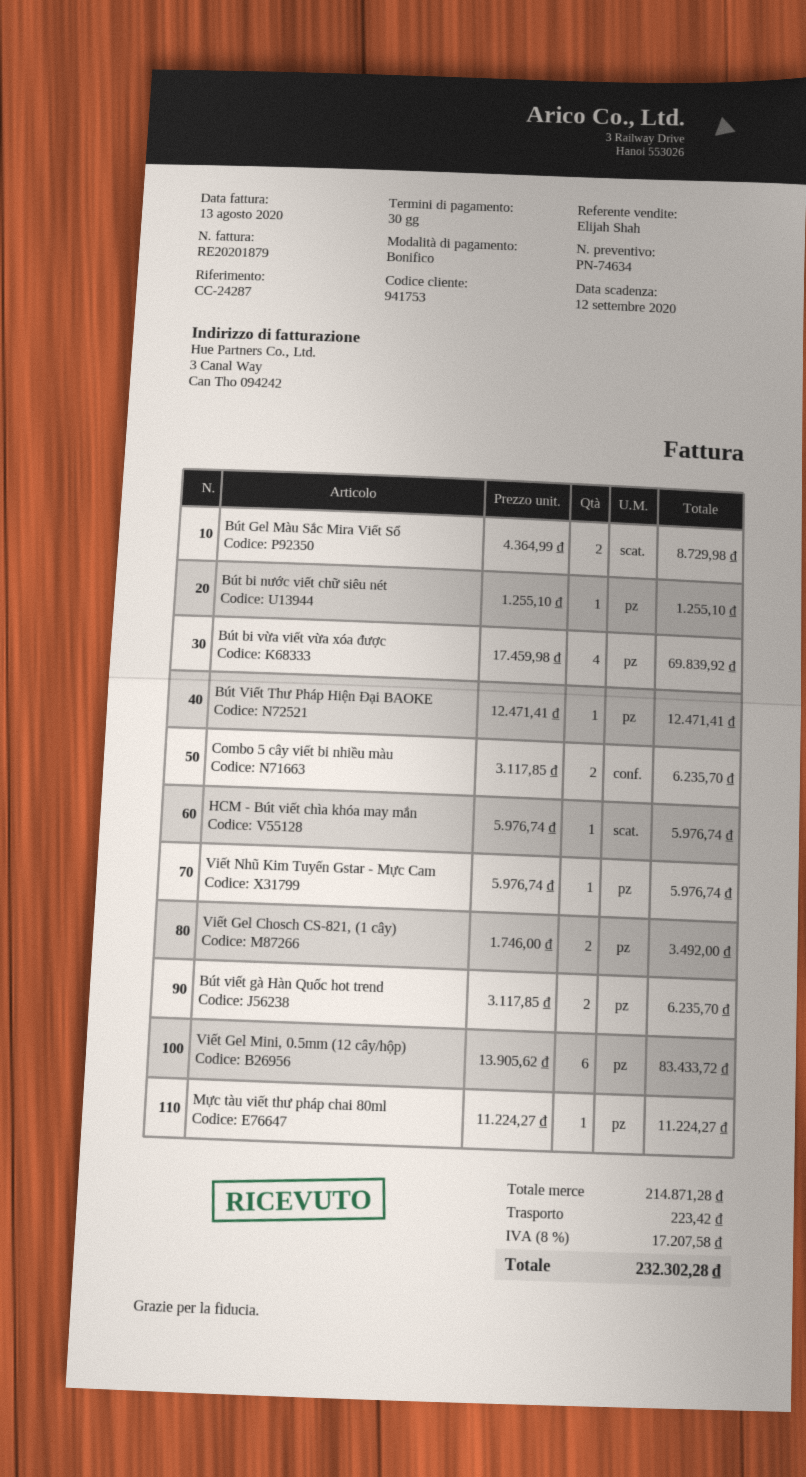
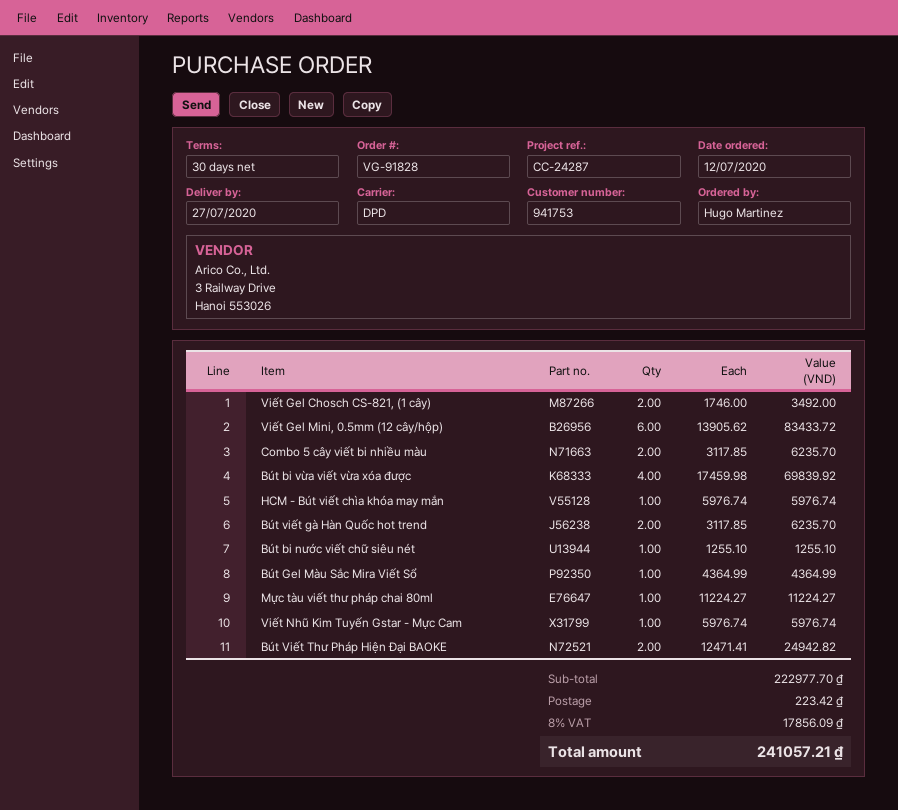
Bút Gel Màu Sắc Mira Viết Sổ: 2 x 4364.99 = 8729.98 -> 1 x 4364.99 = 4364.99
Bút Viết Thư Pháp Hiện Đại BAOKE: 1 x 12471.41 = 12471.41 -> 2 x 12471.41 = 24942.82
subtotal: 214871.28 -> 222977.70
tax: 8% = 17207.58 -> 8% = 17856.09
total: 232302.28 -> 241057.21

